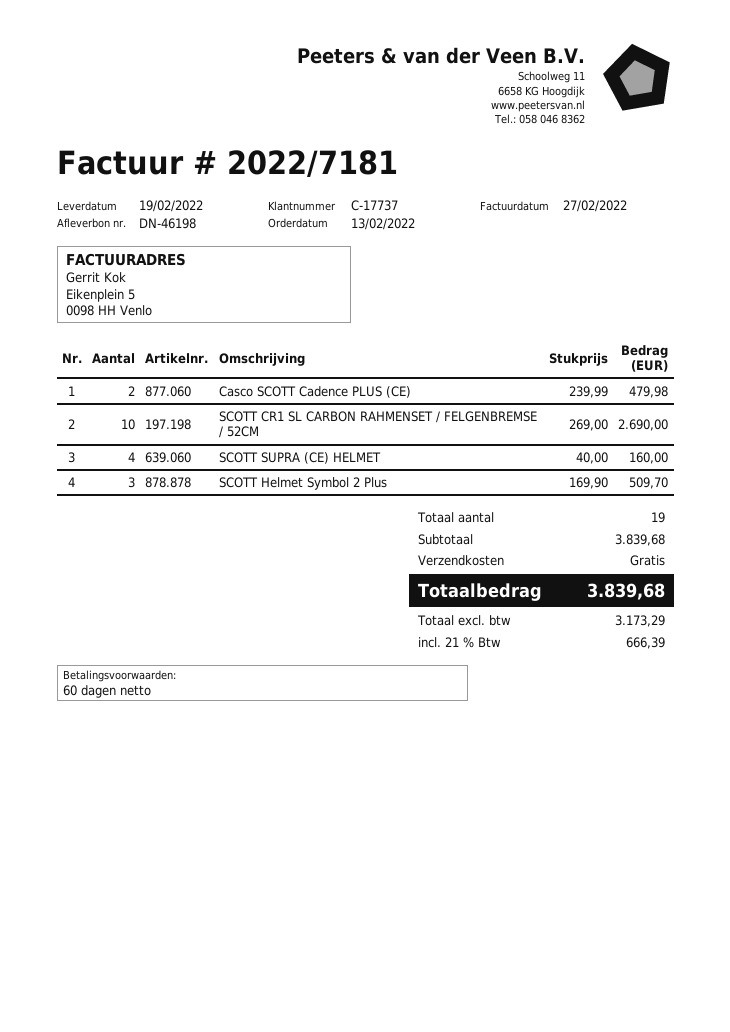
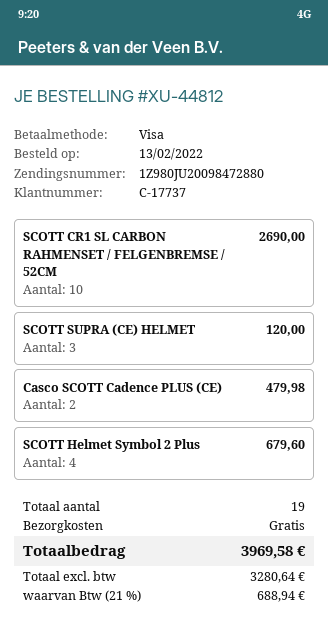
SCOTT SUPRA (CE) HELMET: 4 for 160.00 -> 3 for 120.00
SCOTT Helmet Symbol 2 Plus: 3 for 509.70 -> 4 for 679.60
net: 3173.29 -> 3280.64
tax: 21% = 666.39 -> 21% = 688.94
total: 3839.68 -> 3969.58

